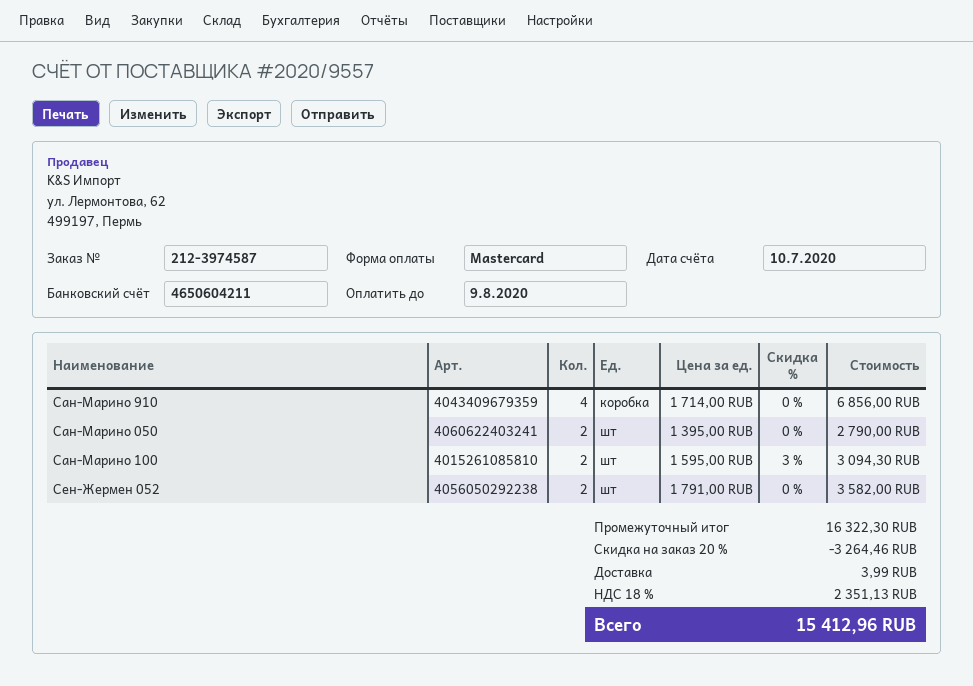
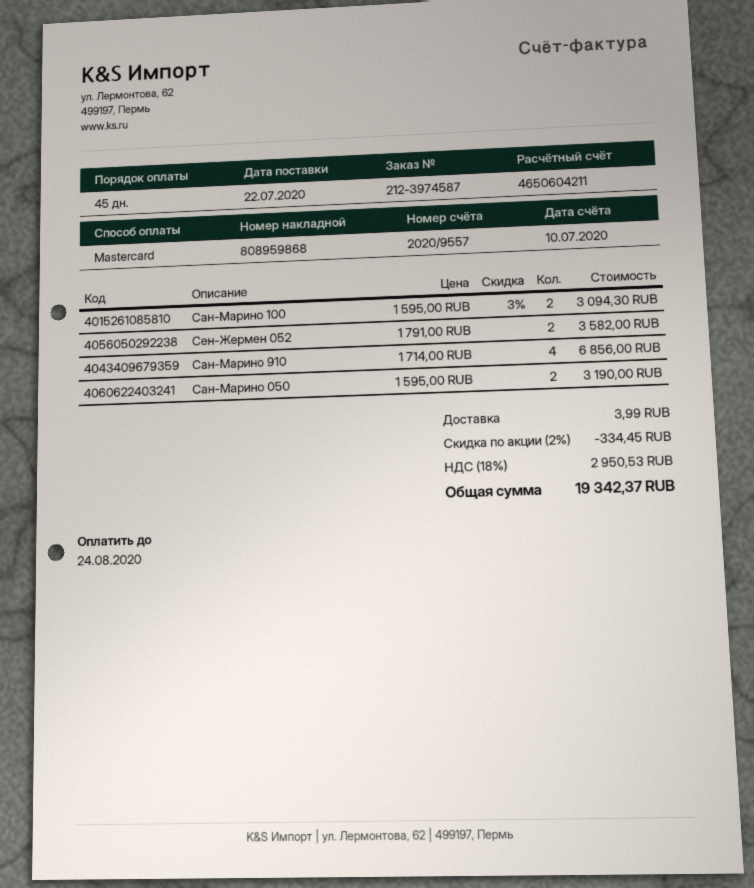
due date: 2020-08-09 -> 2020-08-24
Сан-Марино 050: 2 x 1395.00 = 2790.00 -> 2 x 1595.00 = 3190.00
discount: 20% = 3264.46 -> 2% = 334.45
tax: 18% = 2351.13 -> 18% = 2950.53
total: 15412.96 -> 19342.37

